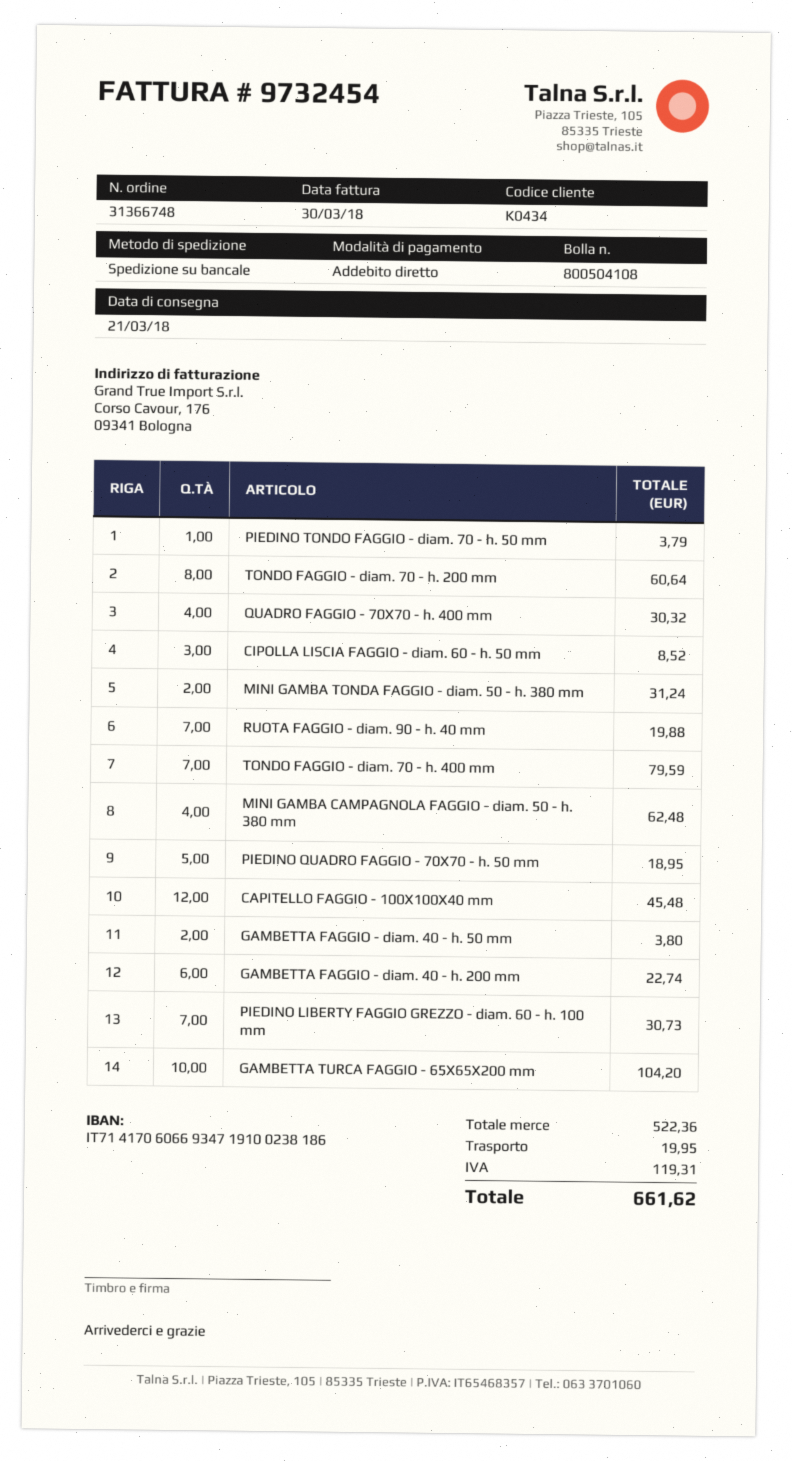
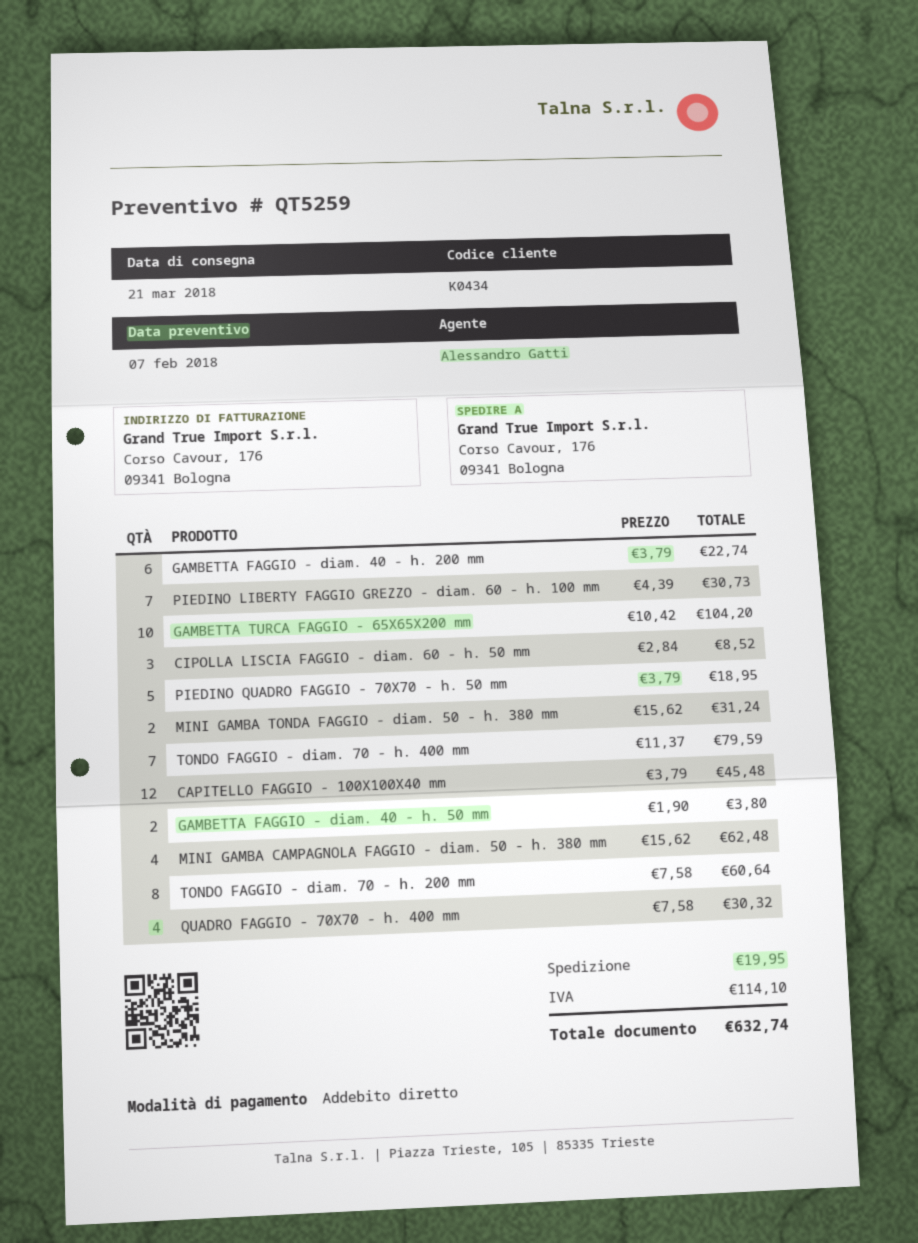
PIEDINO TONDO FAGGIO - diam. 70 - h. 50 mm: 1 for 3.79 -> none
RUOTA FAGGIO - diam. 90 - h. 40 mm: 7 for 19.88 -> none
tax: 119.31 -> 114.10
total: 661.62 -> 632.74

